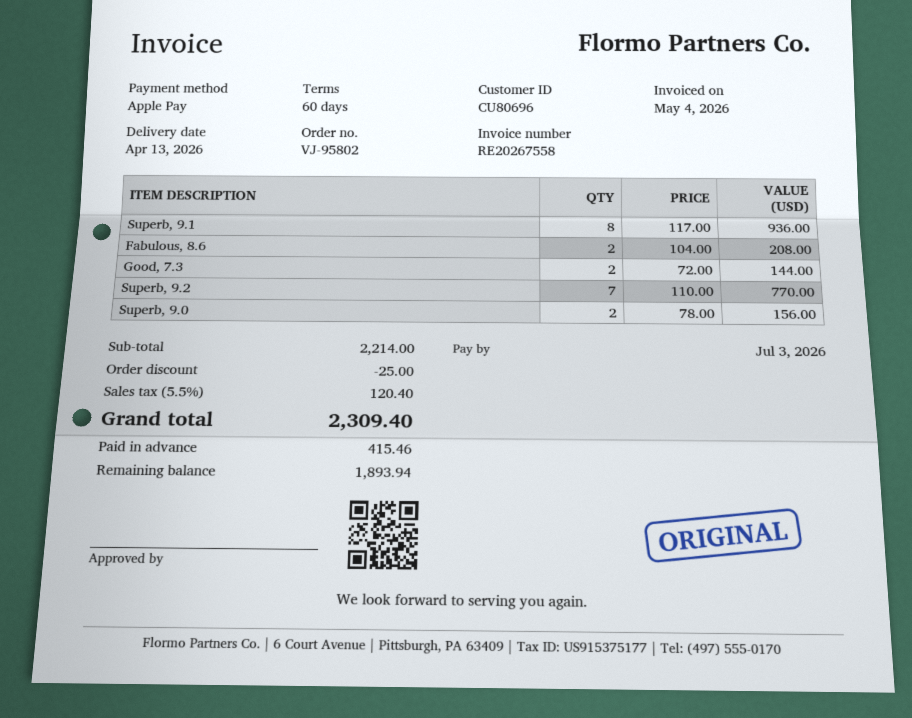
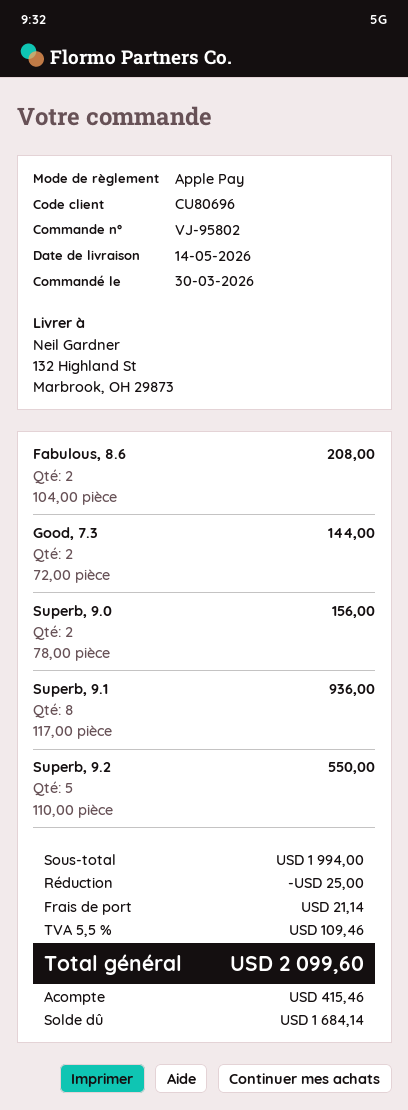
delivery date: 2026-04-13 -> 2026-05-14
Superb, 9.2: 7 x 110.00 = 770.00 -> 5 x 110.00 = 550.00
subtotal: 2214.00 -> 1994.00
shipping: none -> 21.14
tax: 5.5% = 120.40 -> 5.5% = 109.46
total: 2309.40 -> 2099.60
balance: 1893.94 -> 1684.14

